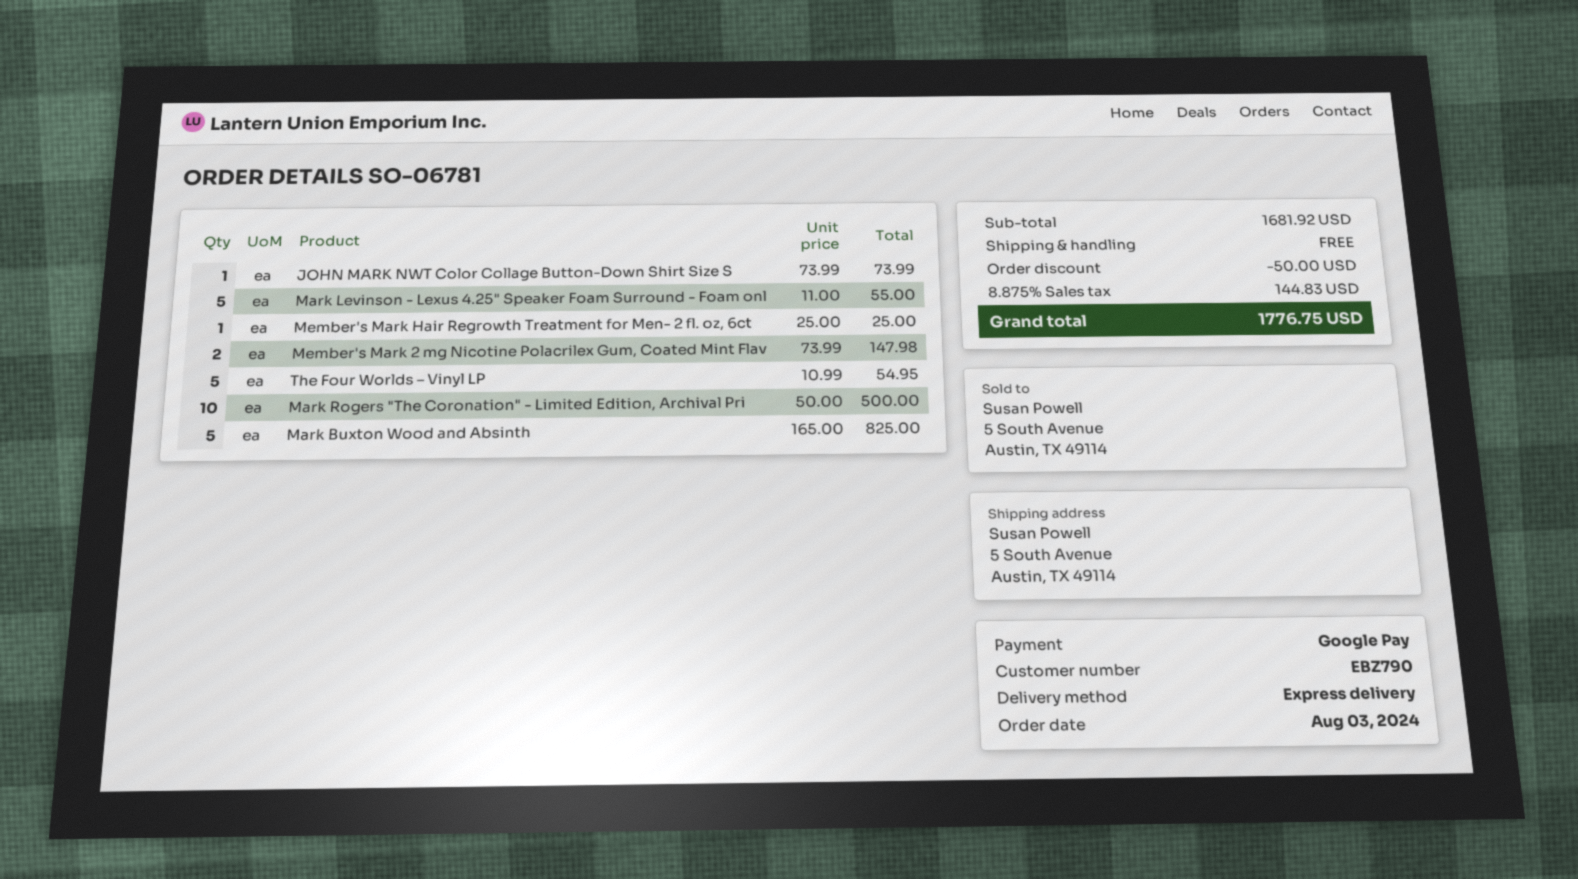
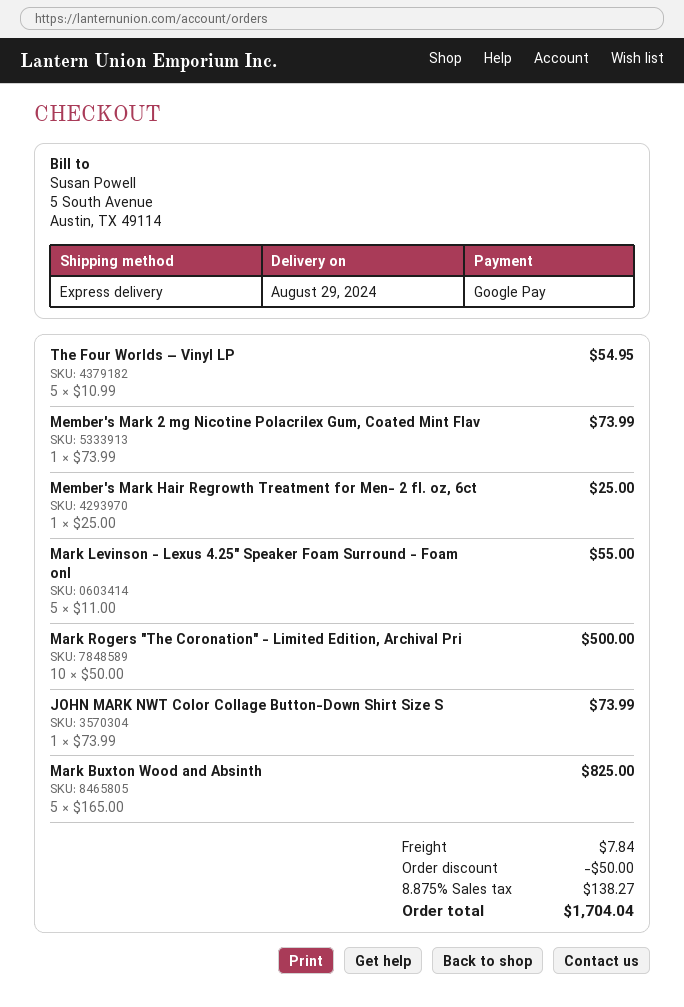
Member's Mark 2 mg Nicotine Polacrilex Gum, Coated Mint Flav: 2 x 73.99 = 147.98 -> 1 x 73.99 = 73.99
shipping: 0.00 -> 7.84
tax: 8.875% = 144.83 -> 8.875% = 138.27
total: 1776.75 -> 1704.04

